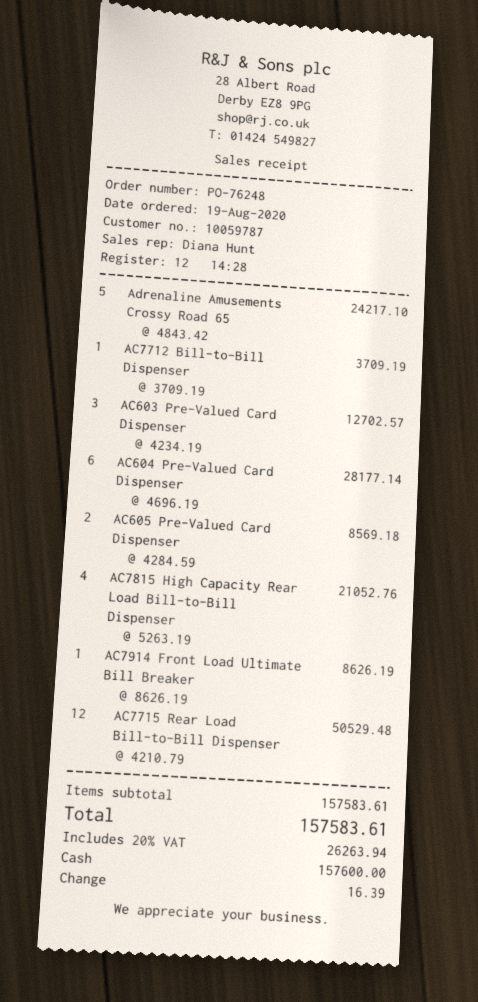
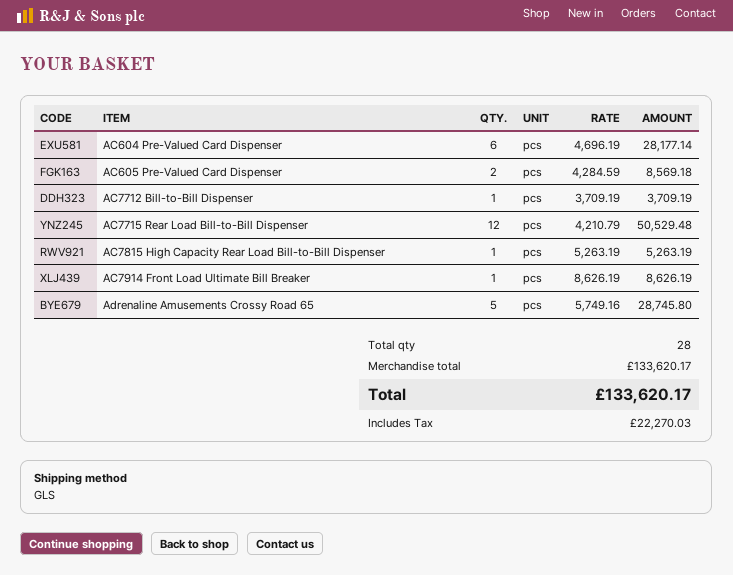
Adrenaline Amusements Crossy Road 65: 5 x 4843.42 = 24217.10 -> 5 x 5749.16 = 28745.80
AC603 Pre-Valued Card Dispenser: 3 x 4234.19 = 12702.57 -> none
AC7815 High Capacity Rear Load Bill-to-Bill Dispenser: 4 x 5263.19 = 21052.76 -> 1 x 5263.19 = 5263.19
subtotal: 157583.61 -> 133620.17
tax: 26263.94 -> 22270.03
total: 157583.61 -> 133620.17

